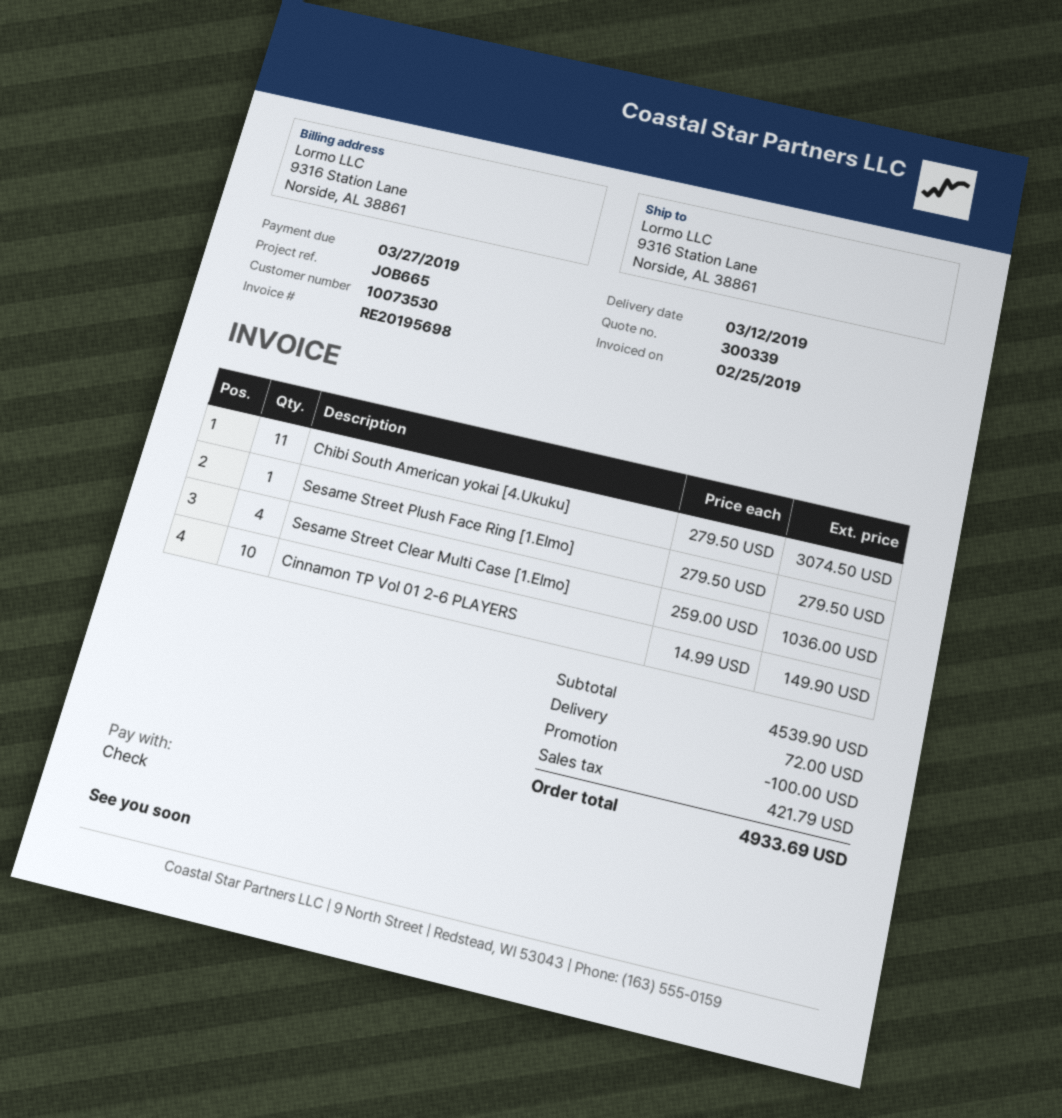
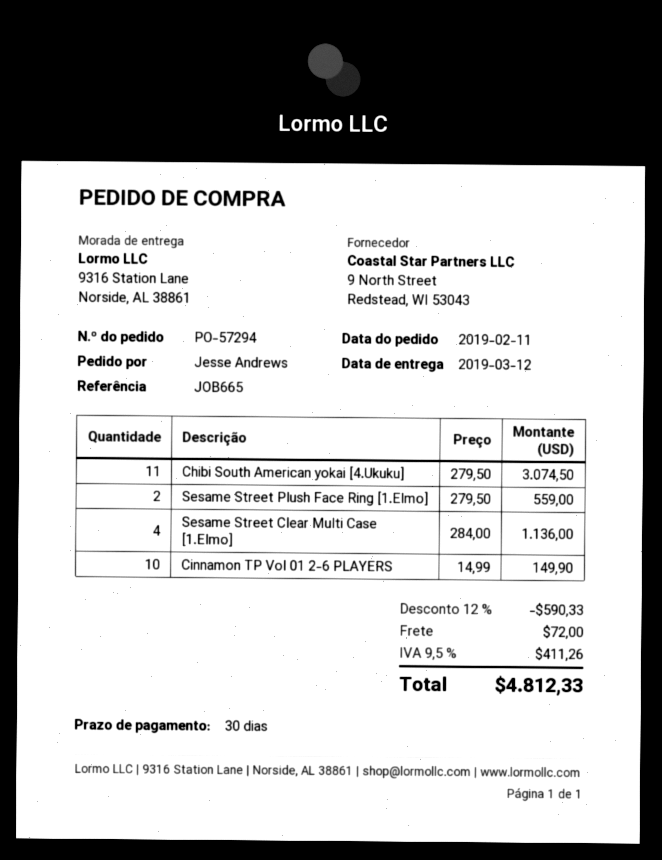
Sesame Street Plush Face Ring [1.Elmo]: 1 x 279.50 = 279.50 -> 2 x 279.50 = 559.00
Sesame Street Clear Multi Case [1.Elmo]: 4 x 259.00 = 1036.00 -> 4 x 284.00 = 1136.00
discount: 100.00 -> 590.33
tax: 421.79 -> 411.26
total: 4933.69 -> 4812.33

